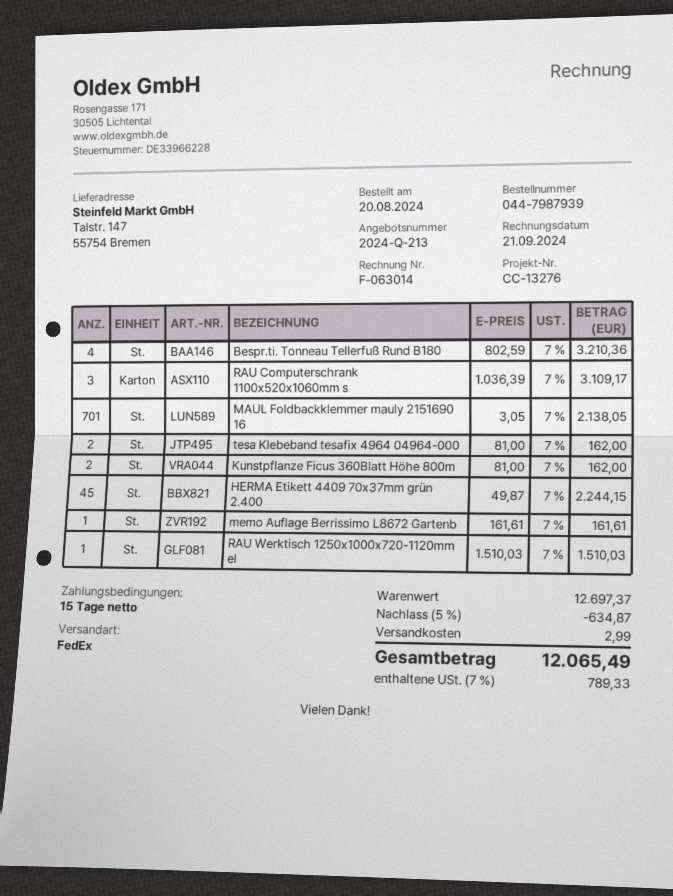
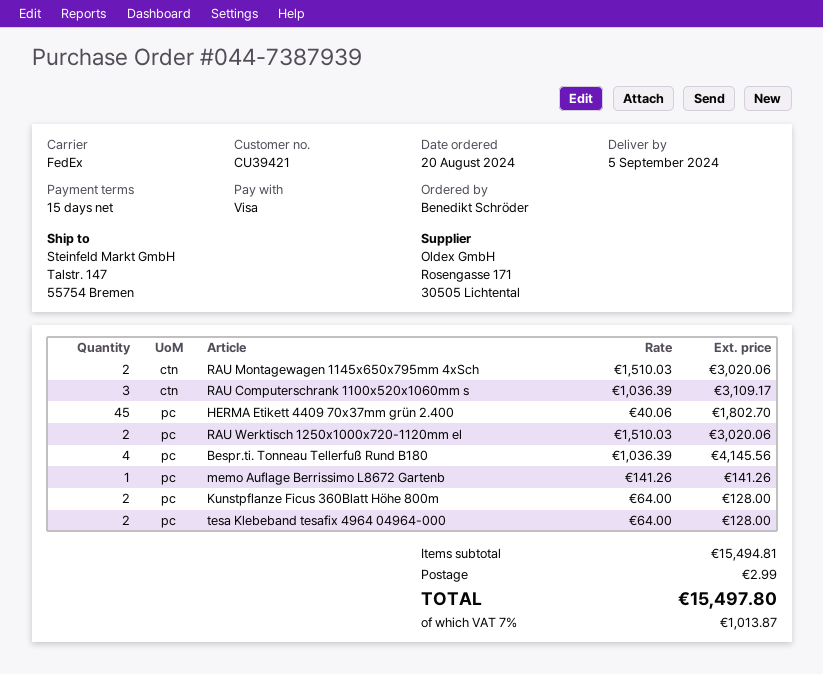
order number: 044-7987939 -> 044-7387939
Bespr.ti. Tonneau Tellerfuß Rund B180: 4 x 802.59 = 3210.36 -> 4 x 1036.39 = 4145.56
MAUL Foldbackklemmer mauly 2151690 16: 701 x 3.05 = 2138.05 -> none
tesa Klebeband tesafix 4964 04964-000: 2 x 81.00 = 162.00 -> 2 x 64.00 = 128.00
Kunstpflanze Ficus 360Blatt Höhe 800m: 2 x 81.00 = 162.00 -> 2 x 64.00 = 128.00
HERMA Etikett 4409 70x37mm grün 2.400: 45 x 49.87 = 2244.15 -> 45 x 40.06 = 1802.70
memo Auflage Berrissimo L8672 Gartenb: 1 x 161.61 = 161.61 -> 1 x 141.26 = 141.26
RAU Werktisch 1250x1000x720-1120mm el: 1 x 1510.03 = 1510.03 -> 2 x 1510.03 = 3020.06
RAU Montagewagen 1145x650x795mm 4xSch: none -> 2 x 1510.03 = 3020.06
subtotal: 12697.37 -> 15494.81
discount: 5% = 634.87 -> none
tax: 7% = 789.33 -> 7% = 1013.87
total: 12065.49 -> 15497.80

